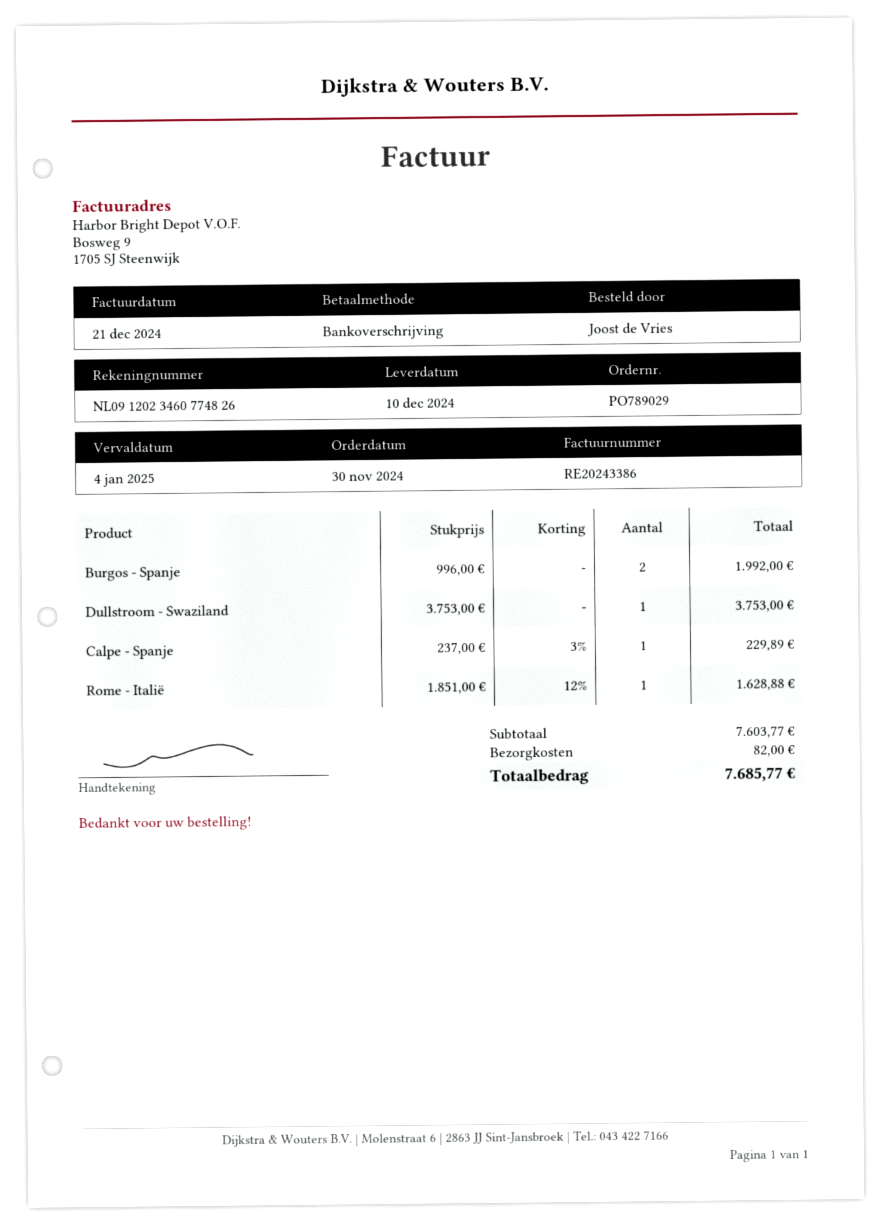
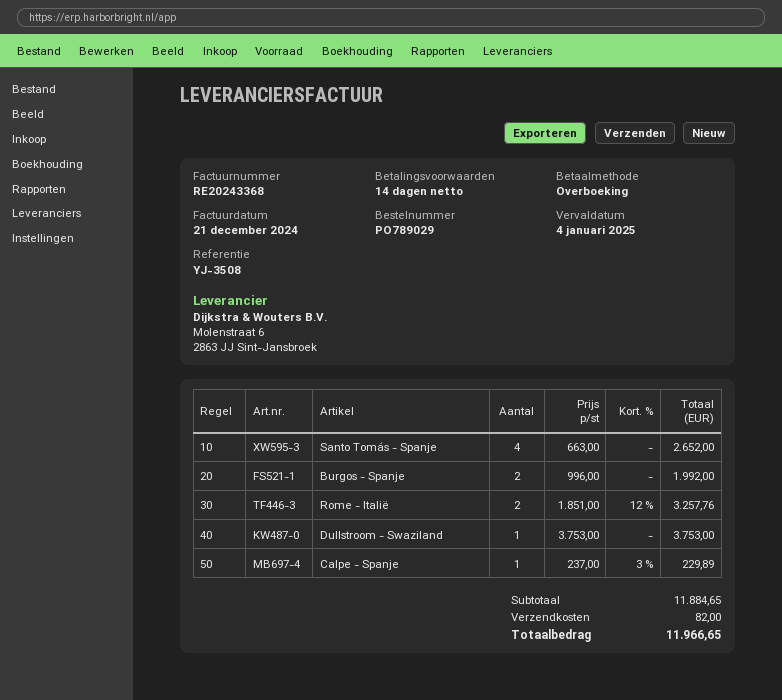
invoice number: RE20243386 -> RE20243368
Rome - Italië: 1 x 1851.00 - 12% = 1628.88 -> 2 x 1851.00 - 12% = 3257.76
Santo Tomás - Spanje: none -> 4 x 663.00 = 2652.00
subtotal: 7603.77 -> 11884.65
total: 7685.77 -> 11966.65

